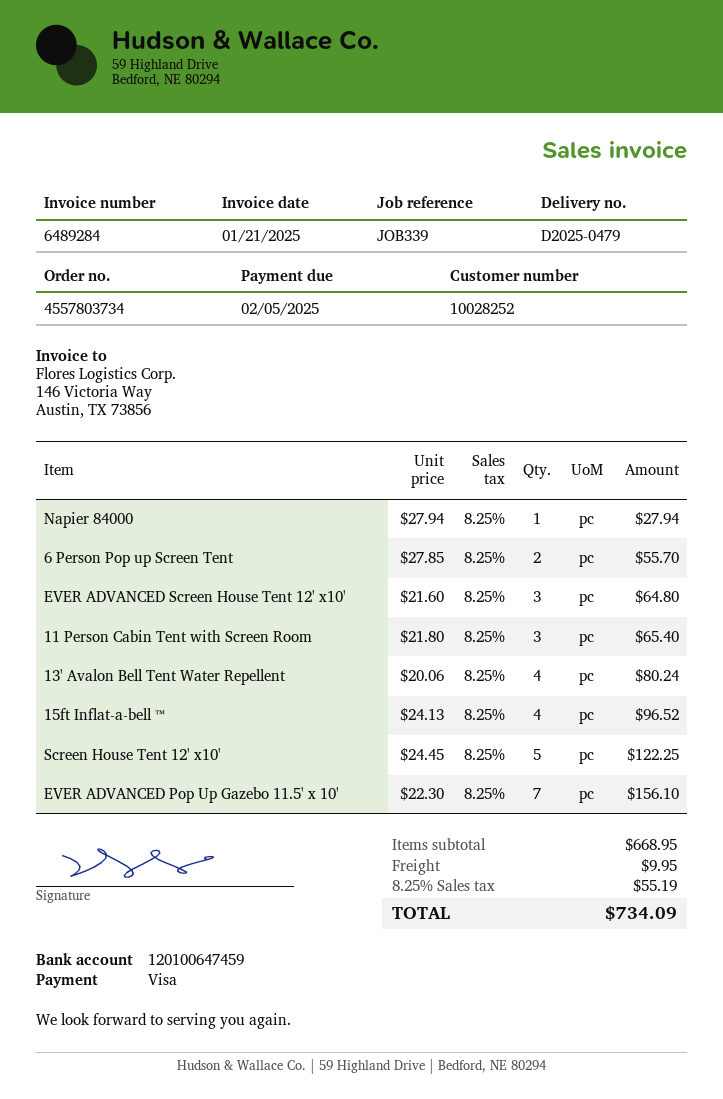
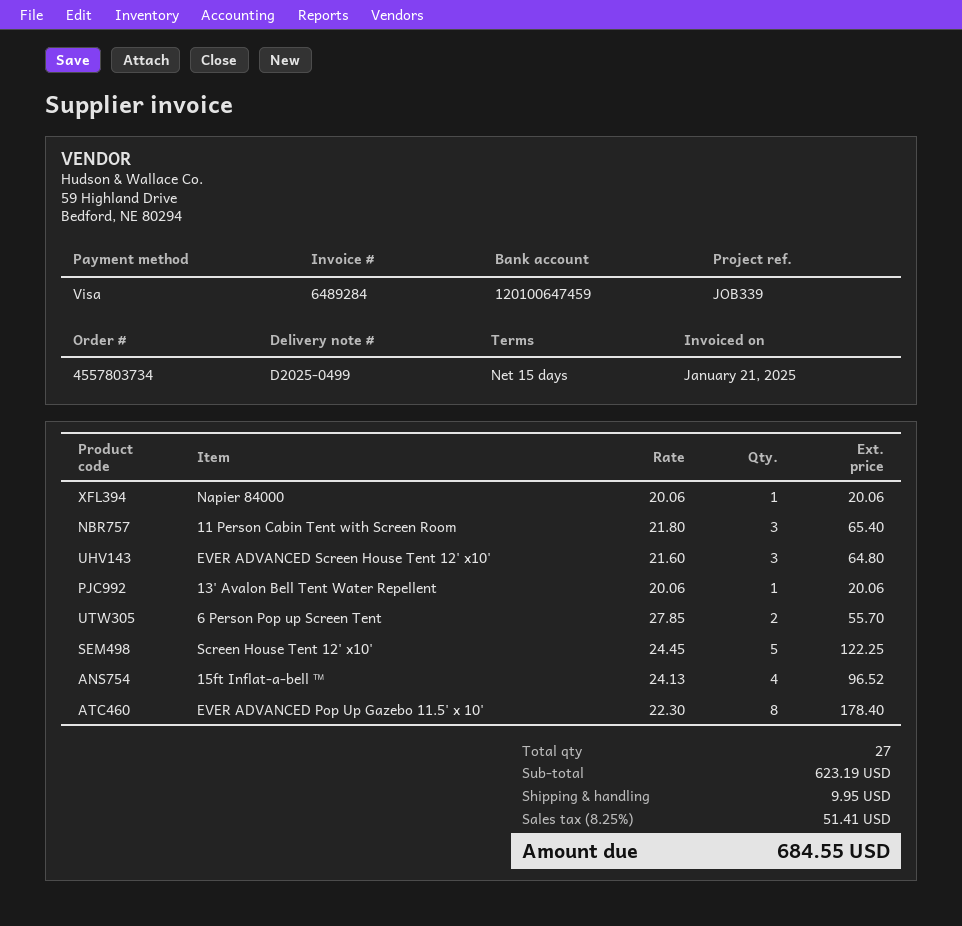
delivery note number: D2025-0479 -> D2025-0499
Napier 84000: 1 x 27.94 = 27.94 -> 1 x 20.06 = 20.06
13' Avalon Bell Tent Water Repellent: 4 x 20.06 = 80.24 -> 1 x 20.06 = 20.06
EVER ADVANCED Pop Up Gazebo 11.5' x 10': 7 x 22.30 = 156.10 -> 8 x 22.30 = 178.40
subtotal: 668.95 -> 623.19
tax: 8.25% = 55.19 -> 8.25% = 51.41
total: 734.09 -> 684.55

